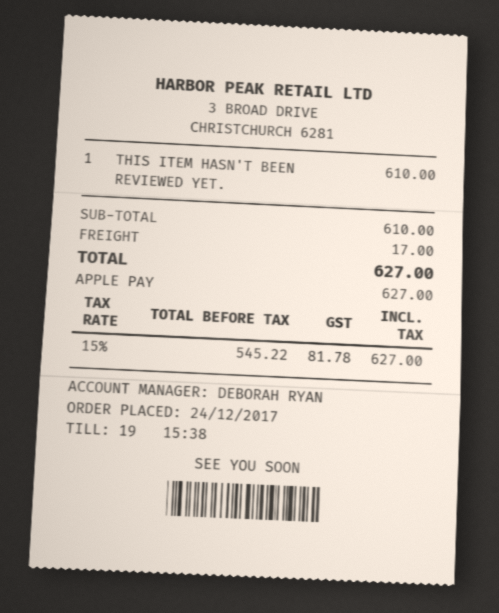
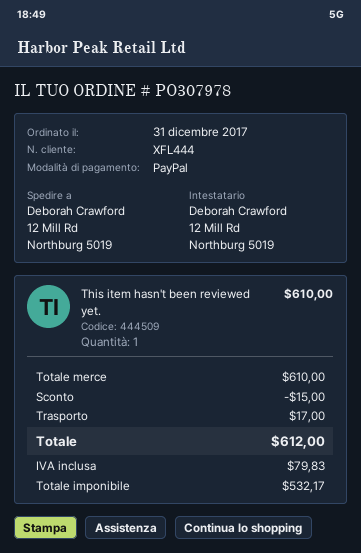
order date: 2017-12-24 -> 2017-12-31
payment method: Apple Pay -> PayPal
discount: none -> 15.00
net: 545.22 -> 532.17
tax: 81.78 -> 79.83
total: 627.00 -> 612.00

